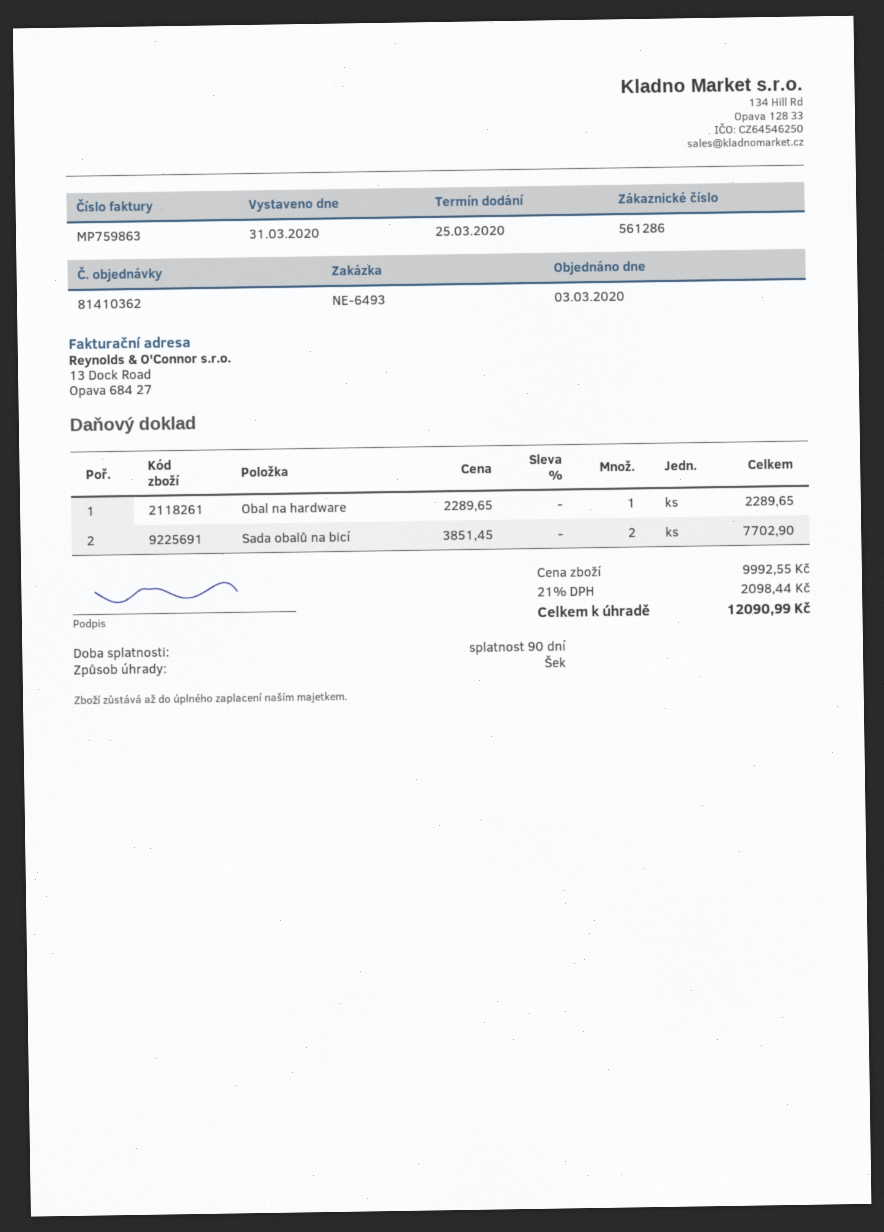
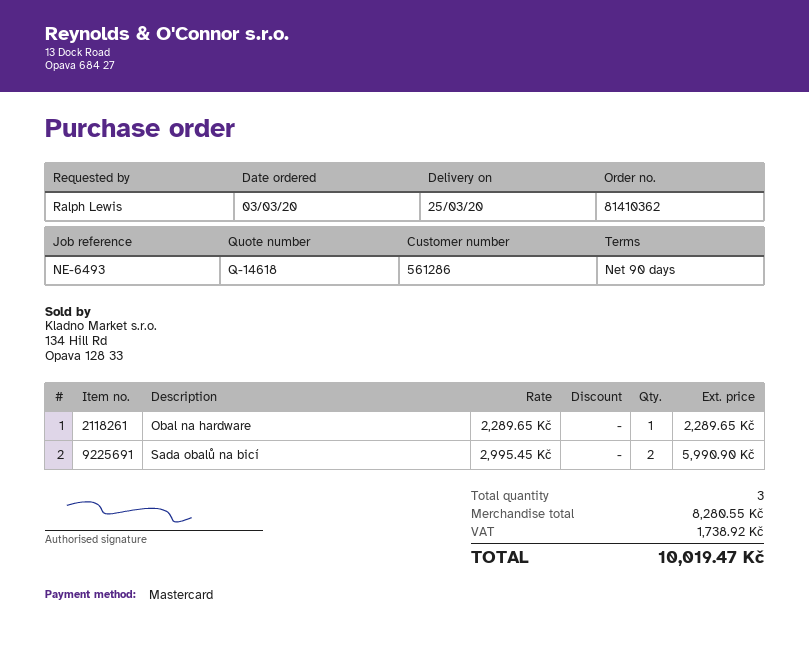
payment method: cheque -> Mastercard
Sada obalů na bicí: 2 x 3851.45 = 7702.90 -> 2 x 2995.45 = 5990.90
subtotal: 9992.55 -> 8280.55
tax: 2098.44 -> 1738.92
total: 12090.99 -> 10019.47

